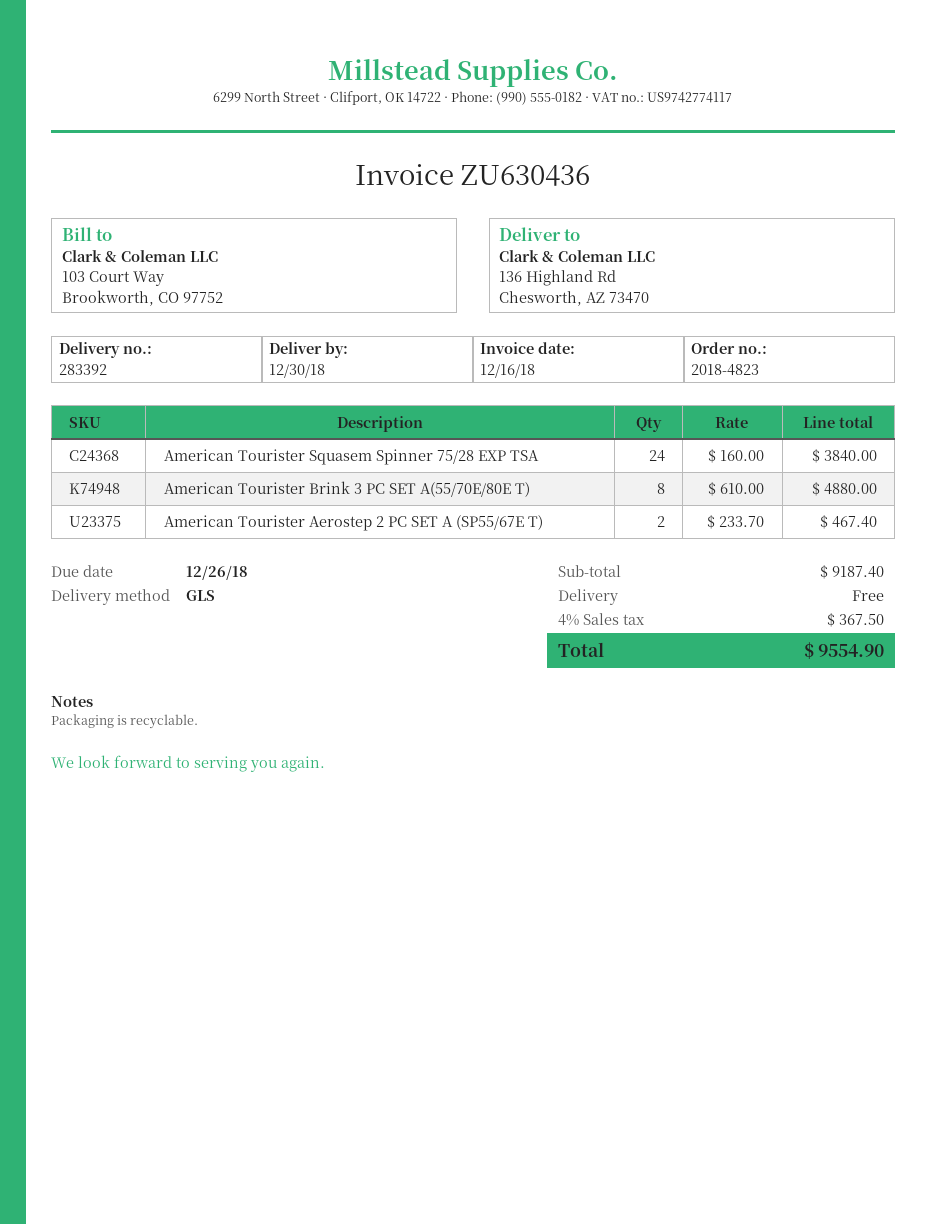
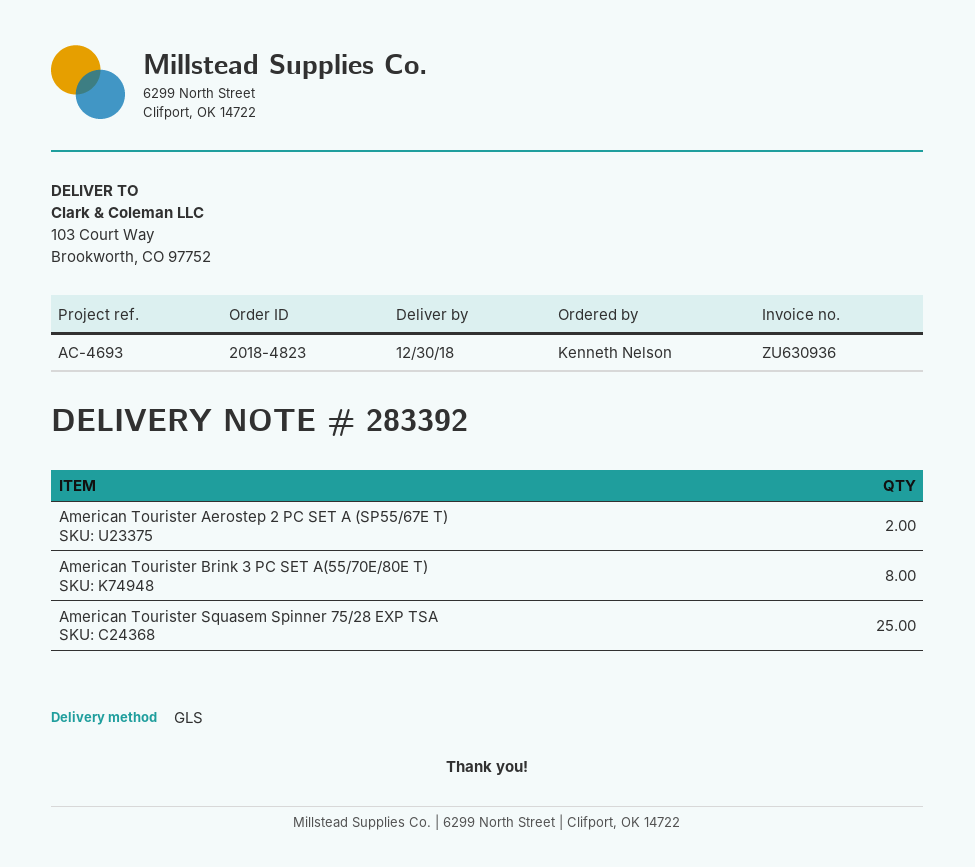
invoice number: ZU630436 -> ZU630936
ship to: 136 Highland Rd, Chesworth, AZ 73470 -> 103 Court Way, Brookworth, CO 97752
American Tourister Squasem Spinner 75/28 EXP TSA: 24 -> 25

